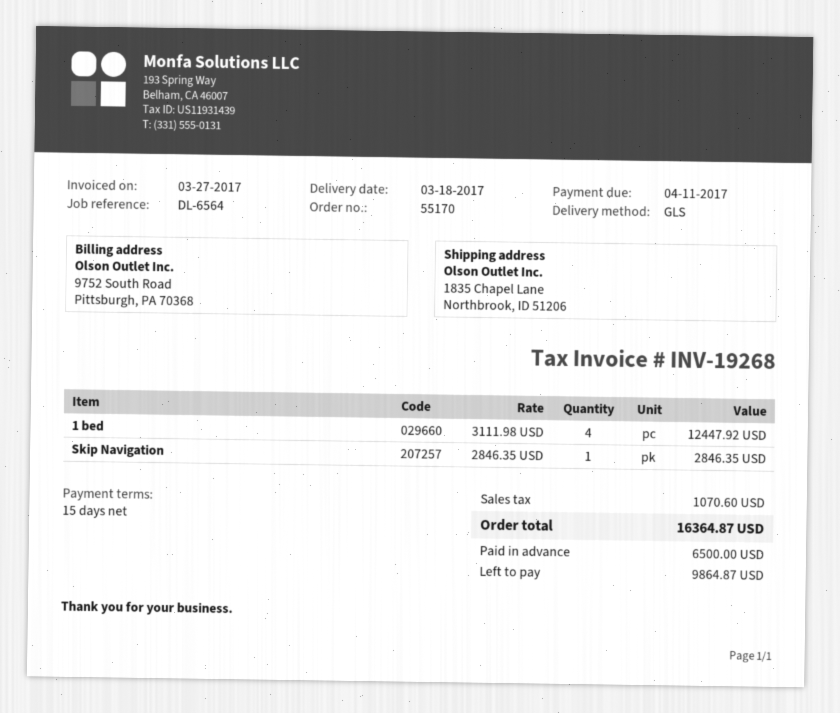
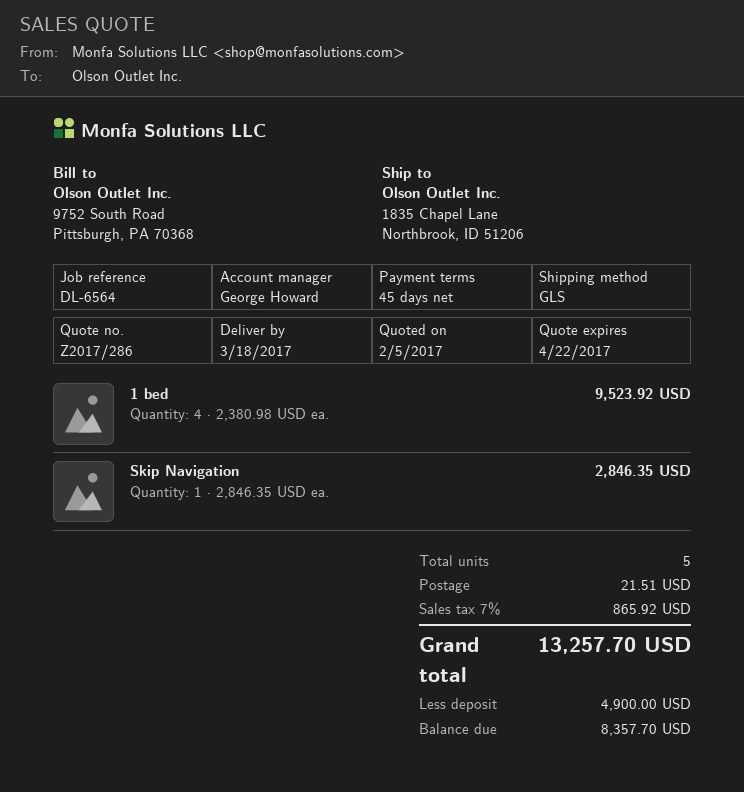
payment terms: 15 days -> 45 days
1 bed: 4 x 3111.98 = 12447.92 -> 4 x 2380.98 = 9523.92
shipping: none -> 21.51
tax: 1070.60 -> 865.92
total: 16364.87 -> 13257.70
deposit: 6500.00 -> 4900.00
balance: 9864.87 -> 8357.70

